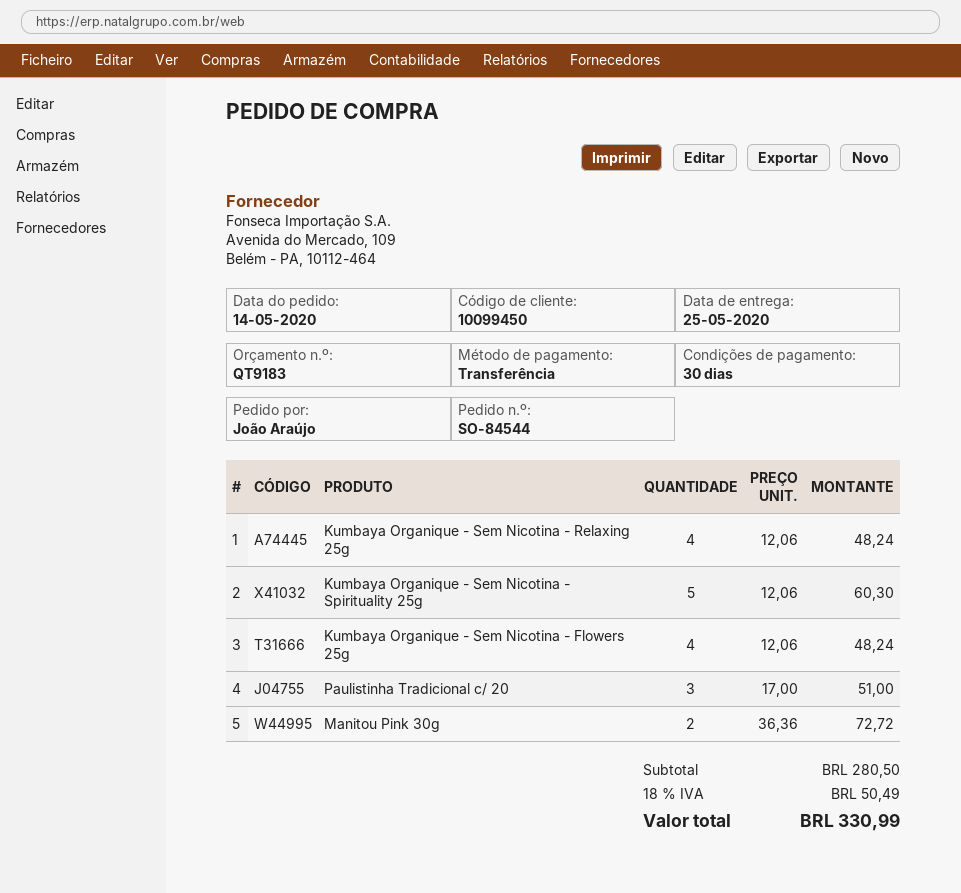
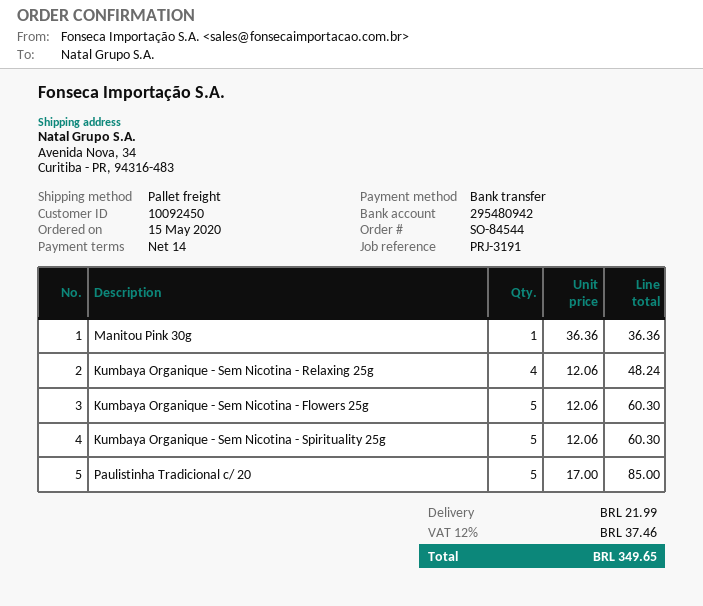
order date: 2020-05-14 -> 2020-05-15
payment terms: 30 days -> 14 days
customer number: 10099450 -> 10092450
Kumbaya Organique - Sem Nicotina - Flowers 25g: 4 x 12.06 = 48.24 -> 5 x 12.06 = 60.30
Paulistinha Tradicional c/ 20: 3 x 17.00 = 51.00 -> 5 x 17.00 = 85.00
Manitou Pink 30g: 2 x 36.36 = 72.72 -> 1 x 36.36 = 36.36
shipping: none -> 21.99
tax: 18% = 50.49 -> 12% = 37.46
total: 330.99 -> 349.65

